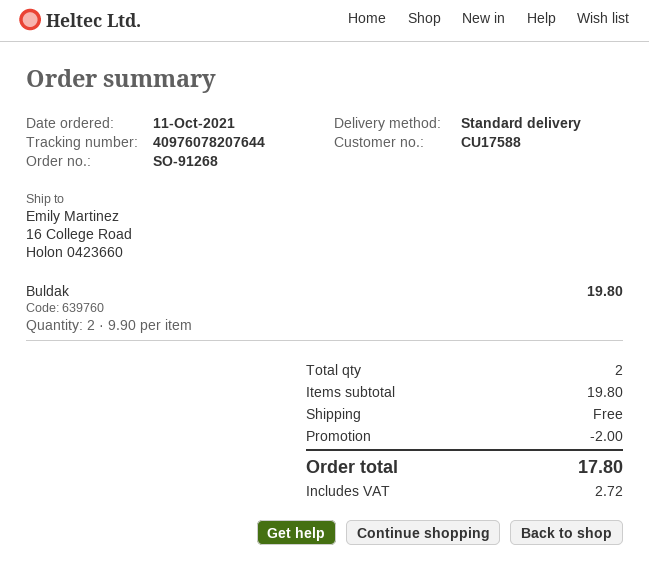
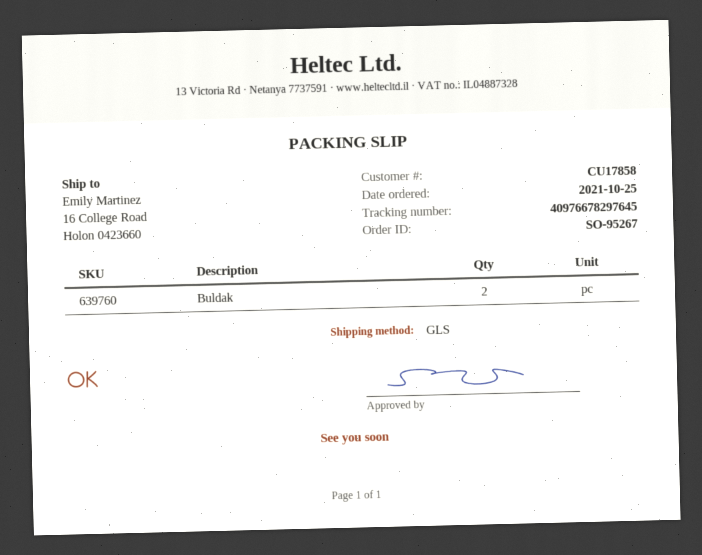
order number: SO-91268 -> SO-95267
order date: 2021-10-11 -> 2021-10-25
customer number: CU17588 -> CU17858
shipping method: standard -> GLS
tracking number: 40976078207644 -> 40976678297645

